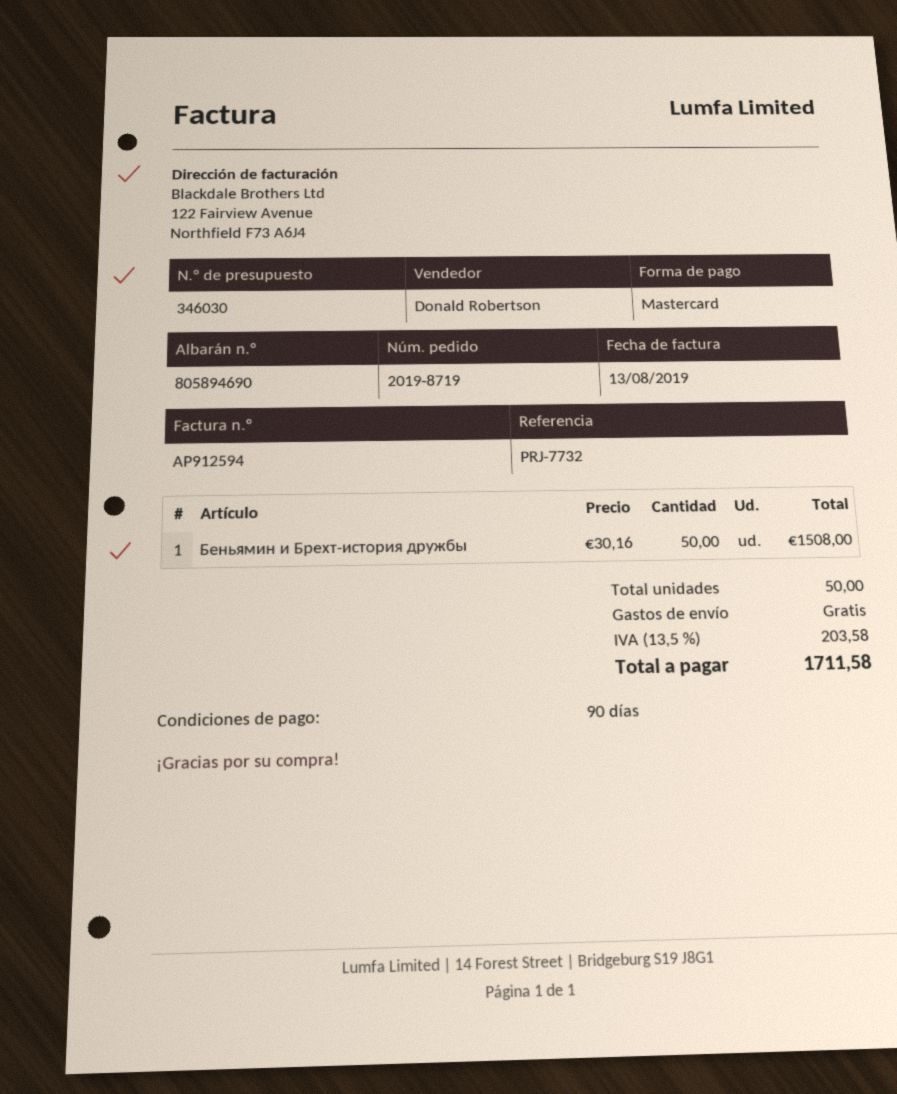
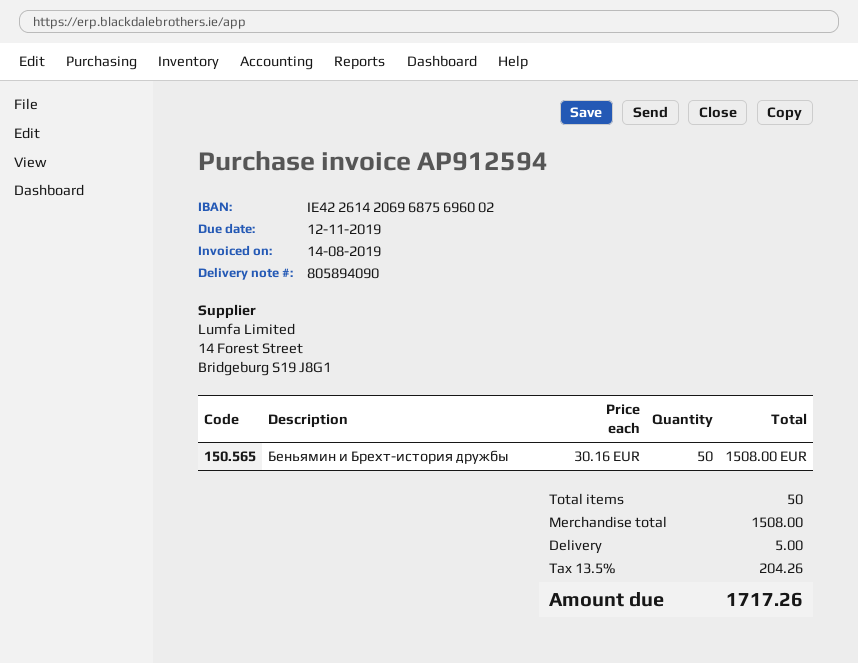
delivery note number: 805894690 -> 805894090
invoice date: 2019-08-13 -> 2019-08-14
shipping: 0.00 -> 5.00
tax: 13.5% = 203.58 -> 13.5% = 204.26
total: 1711.58 -> 1717.26

